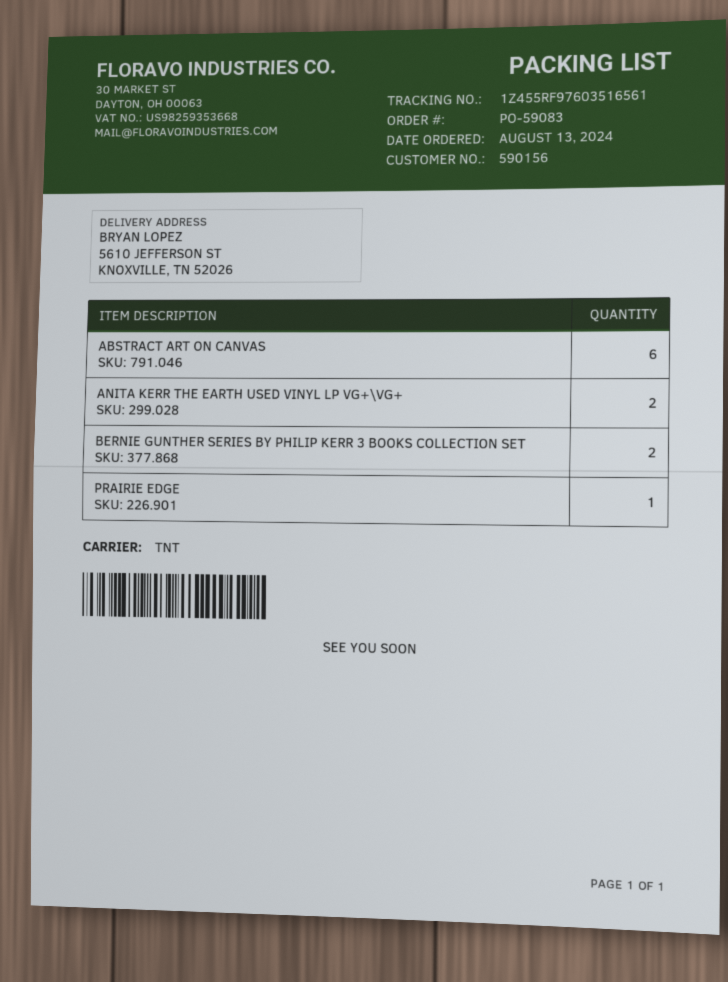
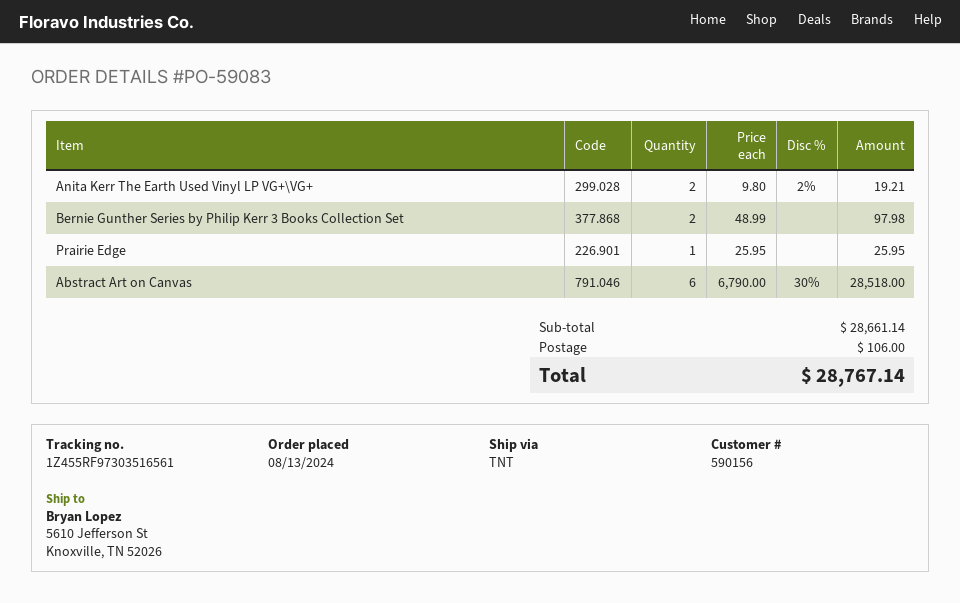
tracking number: 1Z455RF97603516561 -> 1Z455RF97303516561

